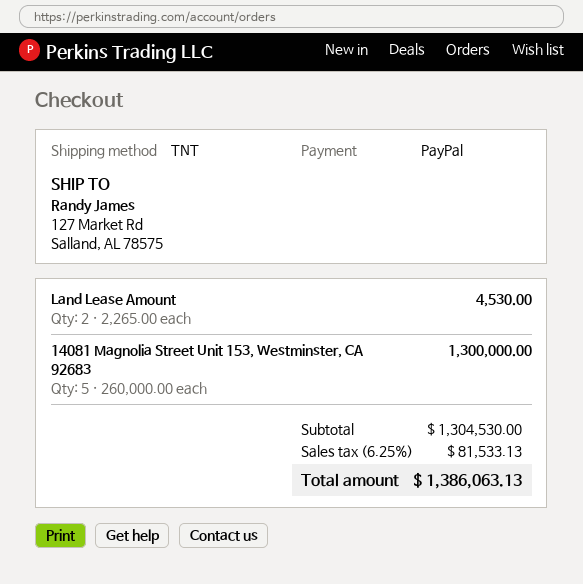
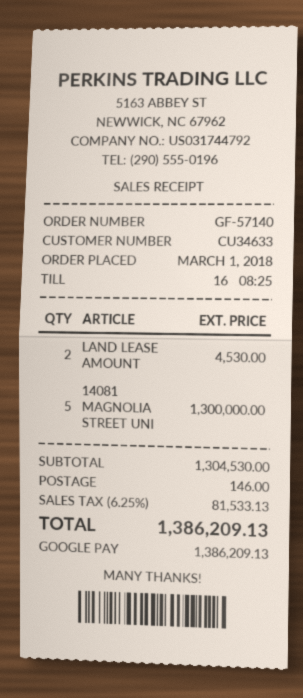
payment method: PayPal -> Google Pay
shipping: none -> 146.00
total: 1386063.13 -> 1386209.13

